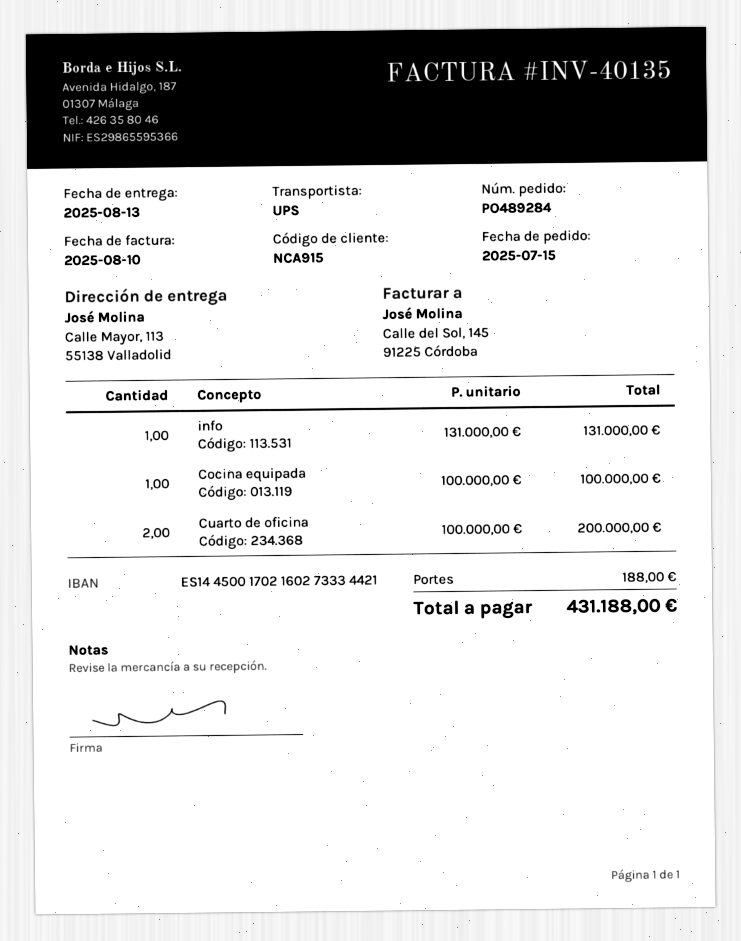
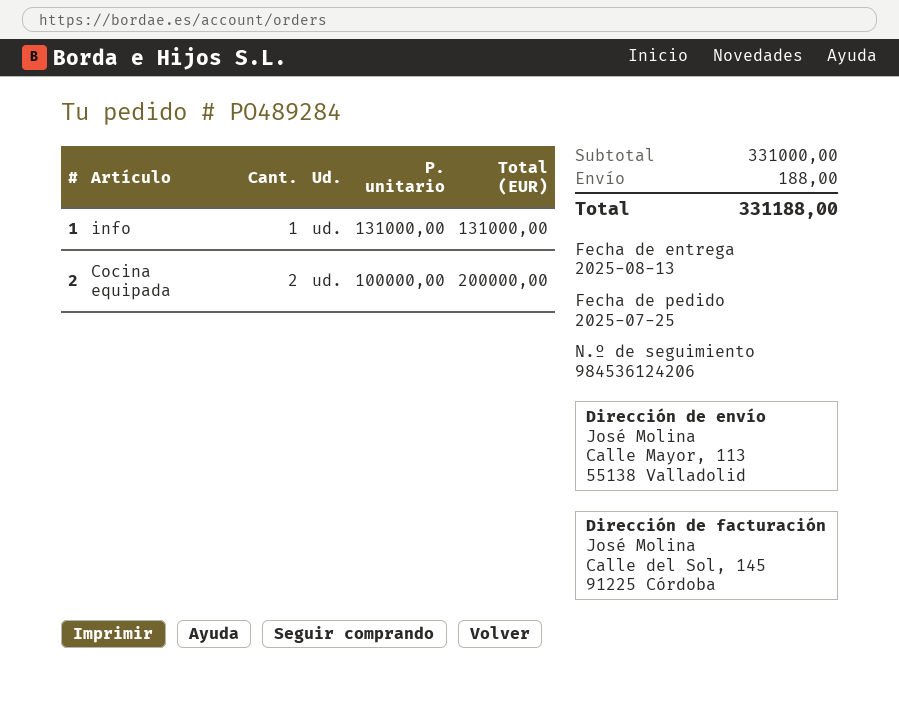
order date: 2025-07-15 -> 2025-07-25
Cocina equipada: 1 x 100000.00 = 100000.00 -> 2 x 100000.00 = 200000.00
Cuarto de oficina: 2 x 100000.00 = 200000.00 -> none
total: 431188.00 -> 331188.00

